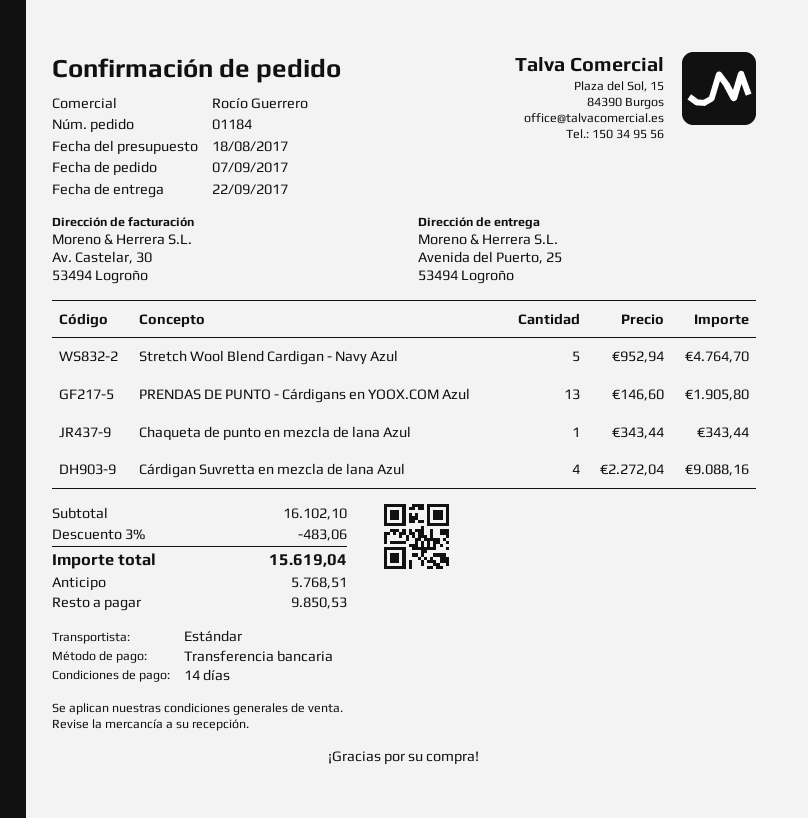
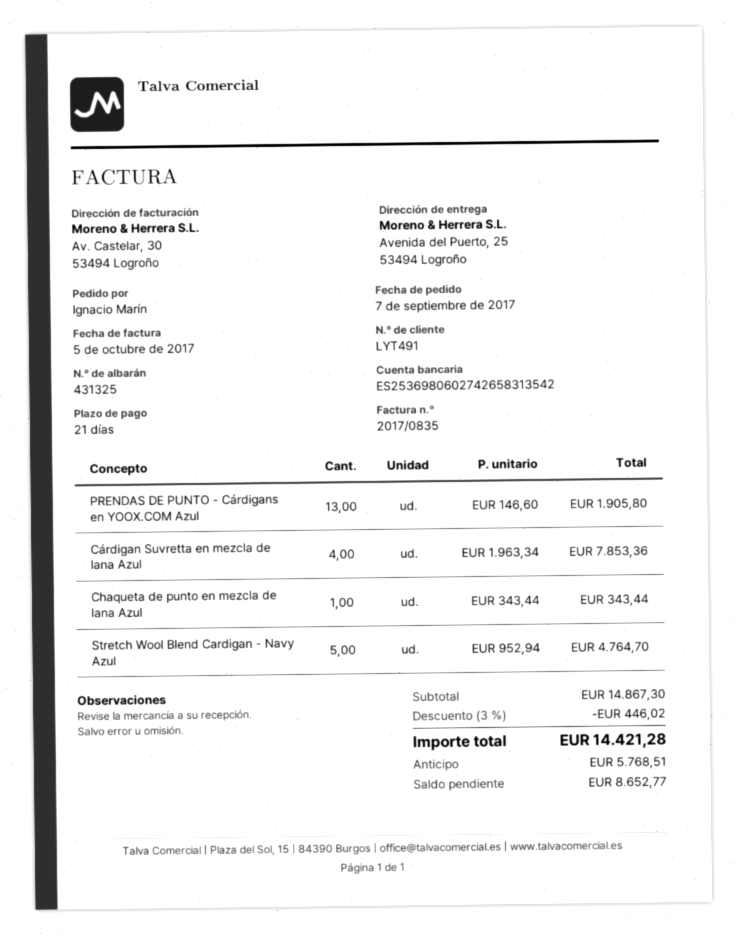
payment terms: 14 days -> 21 days
Cárdigan Suvretta en mezcla de lana Azul: 4 x 2272.04 = 9088.16 -> 4 x 1963.34 = 7853.36
subtotal: 16102.10 -> 14867.30
discount: 3% = 483.06 -> 3% = 446.02
total: 15619.04 -> 14421.28
balance: 9850.53 -> 8652.77

